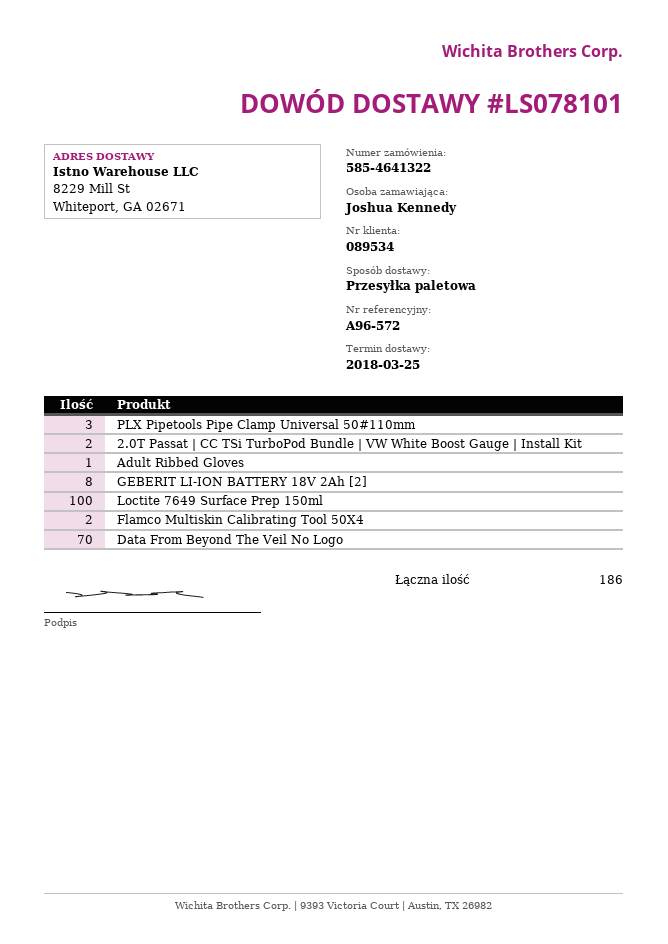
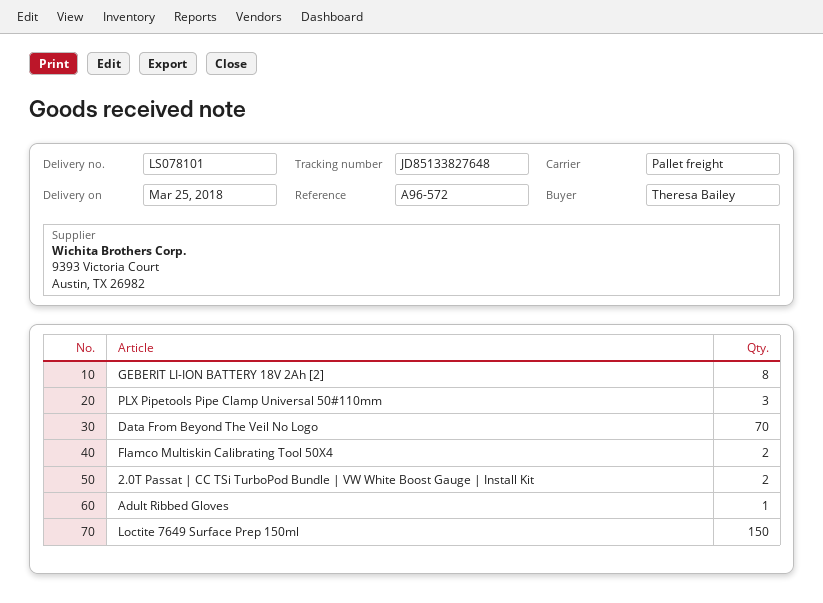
ordered by: Joshua Kennedy -> Theresa Bailey
Loctite 7649 Surface Prep 150ml: 100 -> 150

